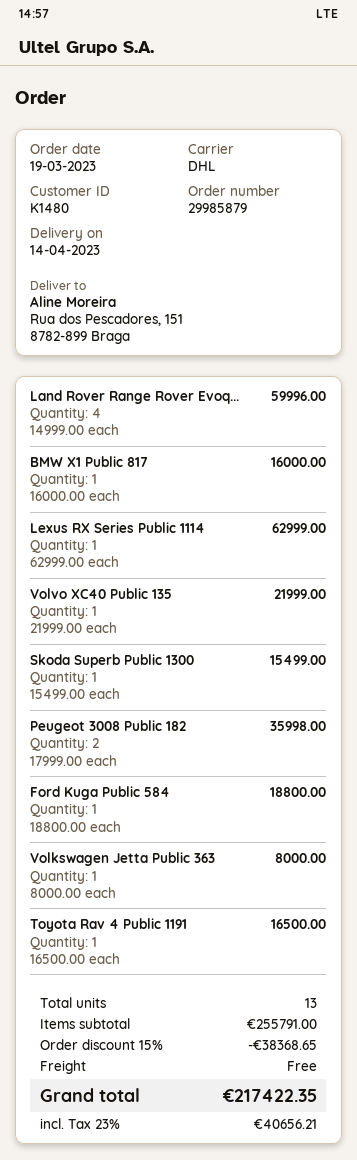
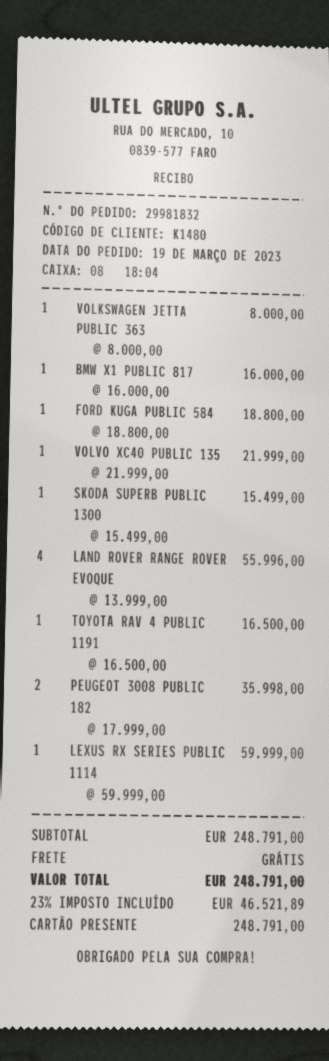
order number: 29985879 -> 29981832
Land Rover Range Rover Evoq...: 4 x 14999.00 = 59996.00 -> 4 x 13999.00 = 55996.00
Lexus RX Series Public 1114: 1 x 62999.00 = 62999.00 -> 1 x 59999.00 = 59999.00
subtotal: 255791.00 -> 248791.00
discount: 15% = 38368.65 -> none
tax: 23% = 40656.21 -> 23% = 46521.89
total: 217422.35 -> 248791.00

